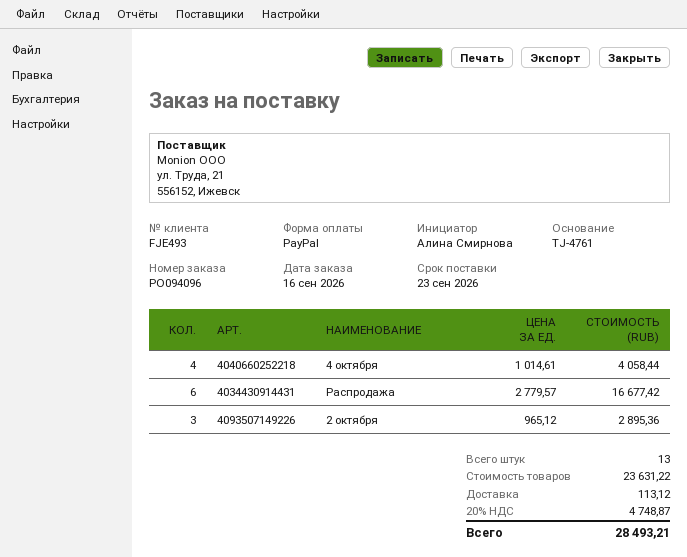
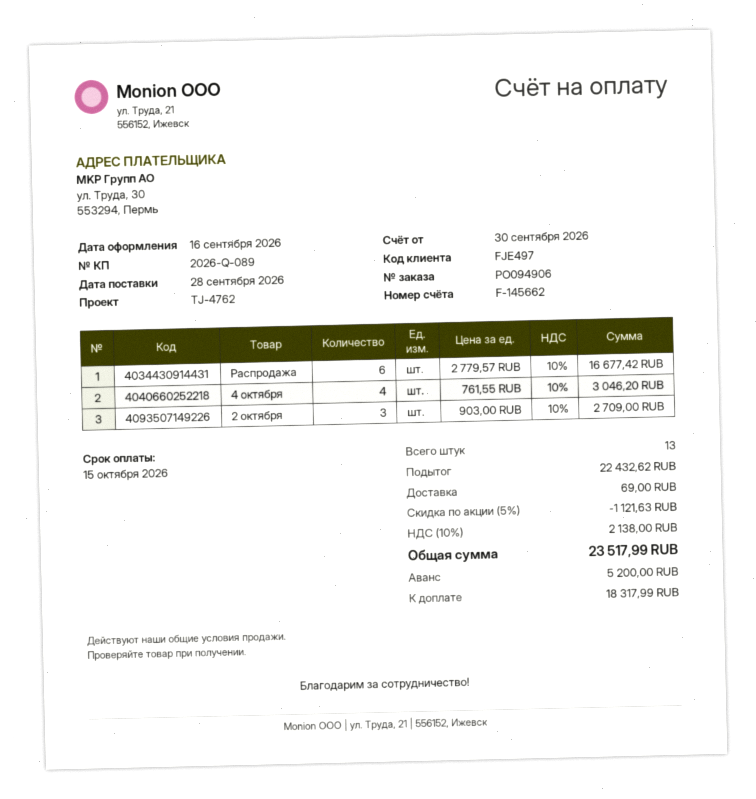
order number: PO094096 -> PO094906
delivery date: 2026-09-23 -> 2026-09-28
customer number: FJE493 -> FJE497
reference: TJ-4761 -> TJ-4762
4 октября: 4 x 1014.61 = 4058.44 -> 4 x 761.55 = 3046.20
2 октября: 3 x 965.12 = 2895.36 -> 3 x 903.00 = 2709.00
subtotal: 23631.22 -> 22432.62
discount: none -> 5% = 1121.63
shipping: 113.12 -> 69.00
tax: 20% = 4748.87 -> 10% = 2138.00
total: 28493.21 -> 23517.99

